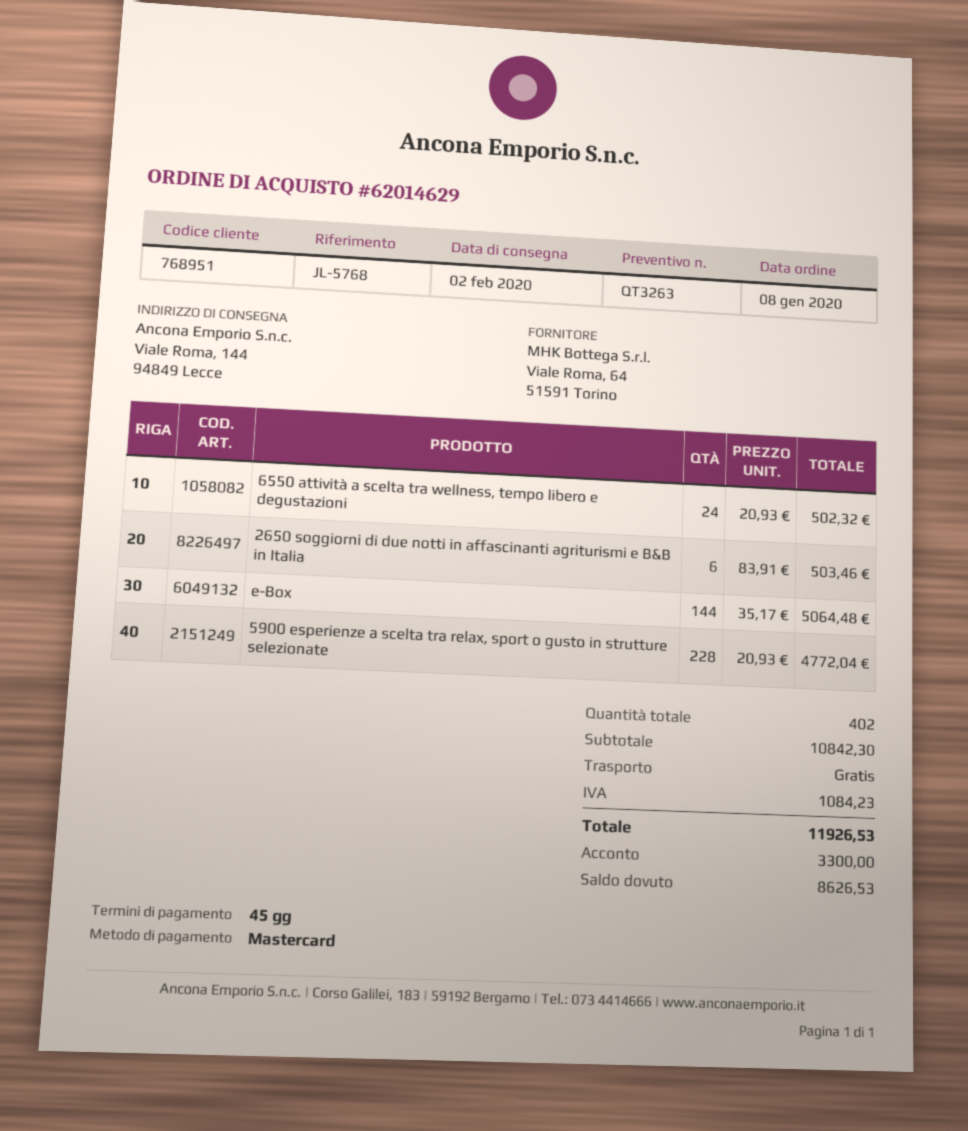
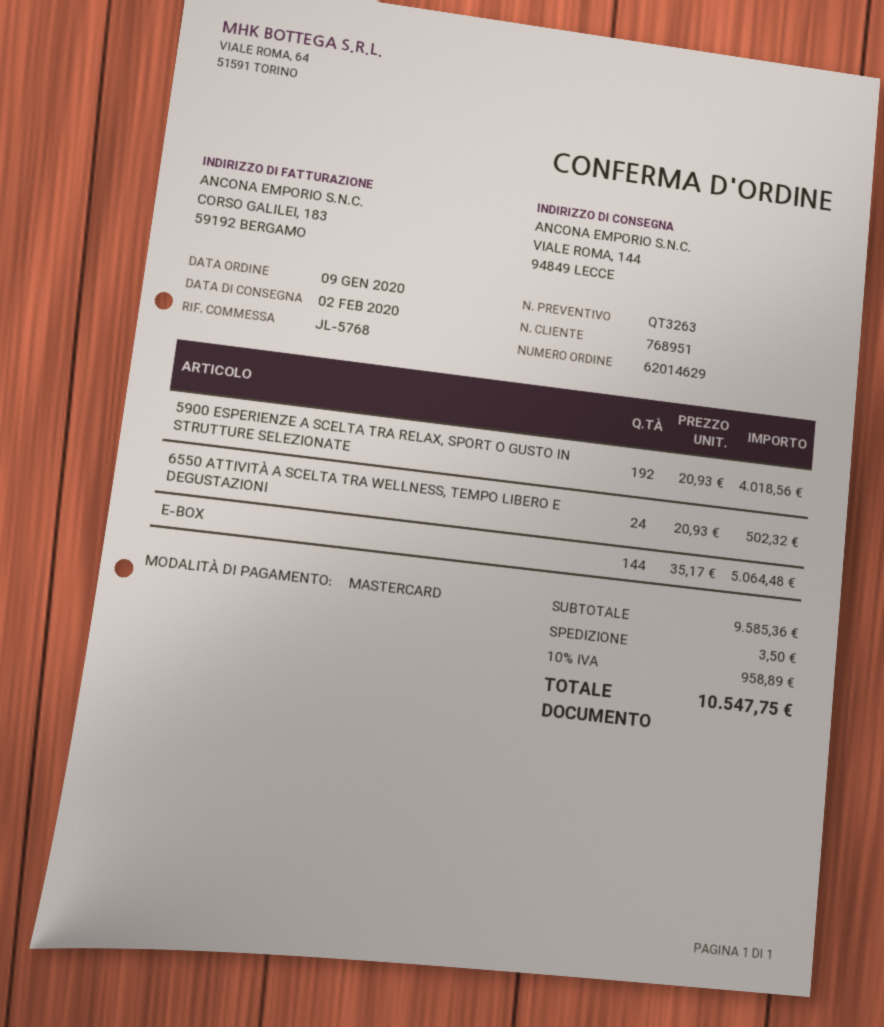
order date: 2020-01-08 -> 2020-01-09
2650 soggiorni di due notti in affascinanti agriturismi e B&B in Italia: 6 x 83.91 = 503.46 -> none
5900 esperienze a scelta tra relax, sport o gusto in strutture selezionate: 228 x 20.93 = 4772.04 -> 192 x 20.93 = 4018.56
subtotal: 10842.30 -> 9585.36
shipping: 0.00 -> 3.50
tax: 1084.23 -> 958.89
total: 11926.53 -> 10547.75

